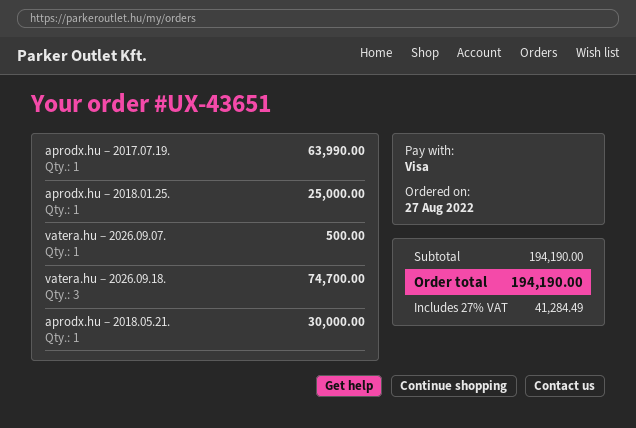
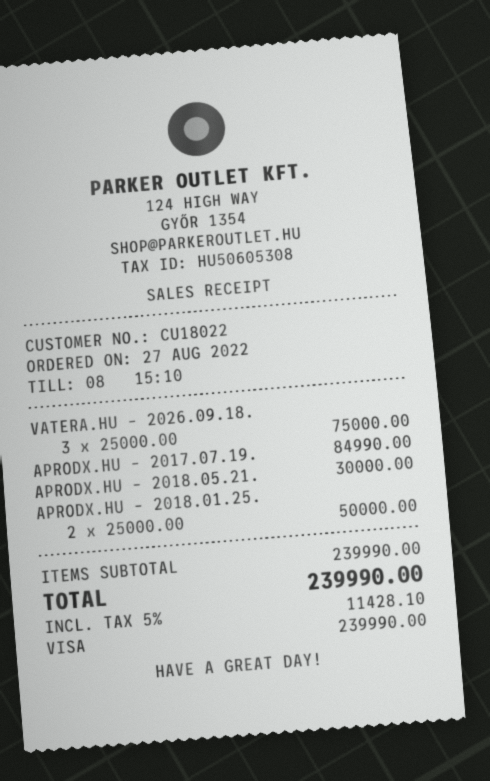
aprodx.hu – 2017.07.19.: 1 for 63990.00 -> 1 for 84990.00
aprodx.hu – 2018.01.25.: 1 for 25000.00 -> 2 for 50000.00
vatera.hu – 2026.09.07.: 1 for 500.00 -> none
vatera.hu – 2026.09.18.: 3 for 74700.00 -> 3 for 75000.00
subtotal: 194190.00 -> 239990.00
tax: 27% = 41284.49 -> 5% = 11428.10
total: 194190.00 -> 239990.00

